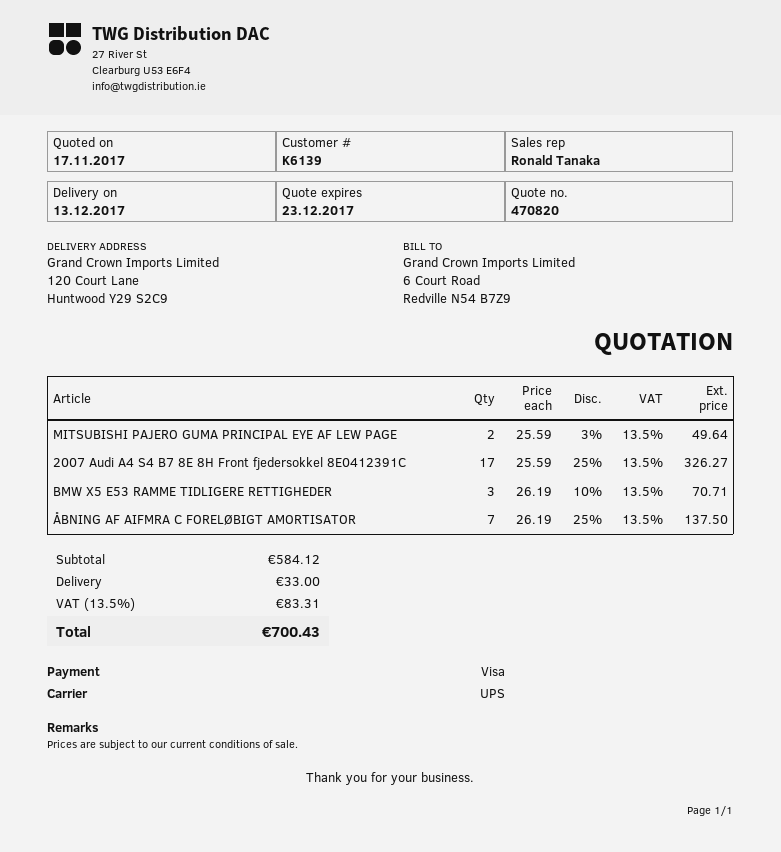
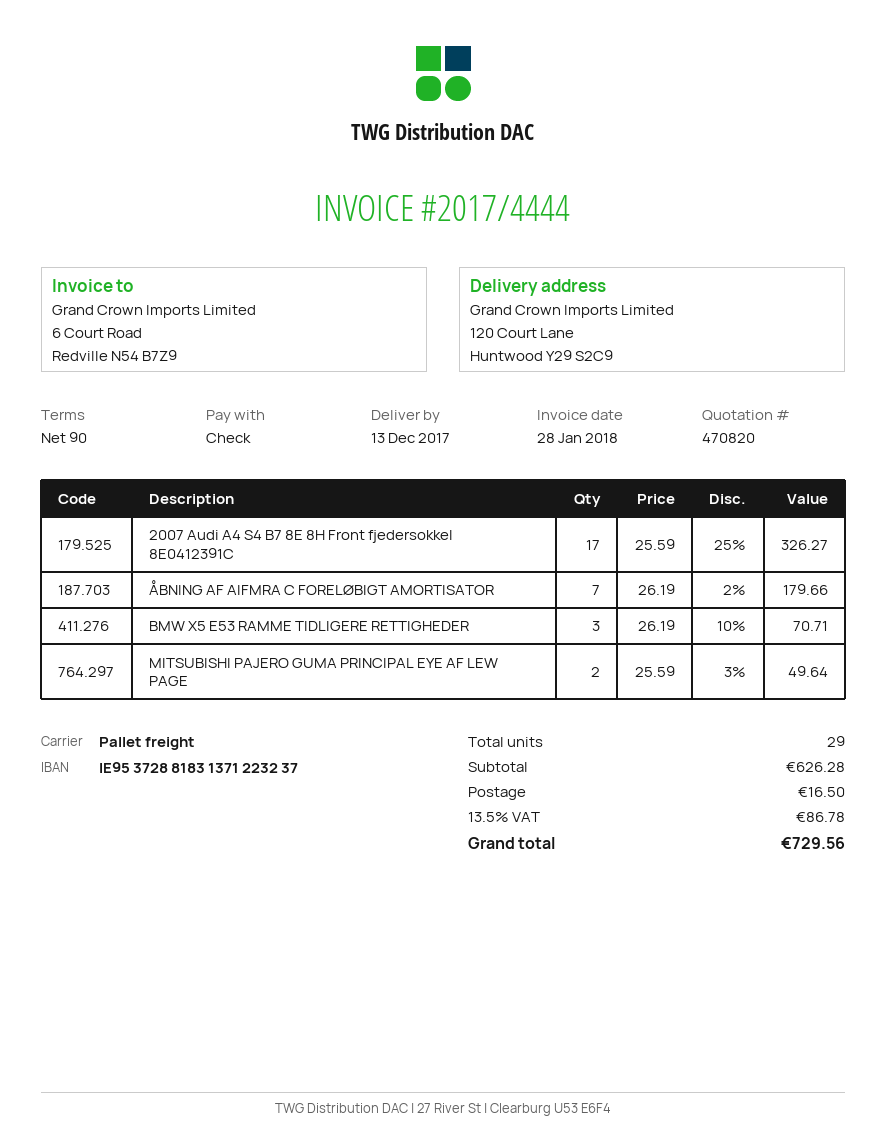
payment method: Visa -> cheque
shipping method: UPS -> pallet freight
ÅBNING AF AIFMRA C FORELØBIGT AMORTISATOR: 7 x 26.19 - 25% = 137.50 -> 7 x 26.19 - 2% = 179.66
subtotal: 584.12 -> 626.28
shipping: 33.00 -> 16.50
tax: 13.5% = 83.31 -> 13.5% = 86.78
total: 700.43 -> 729.56

